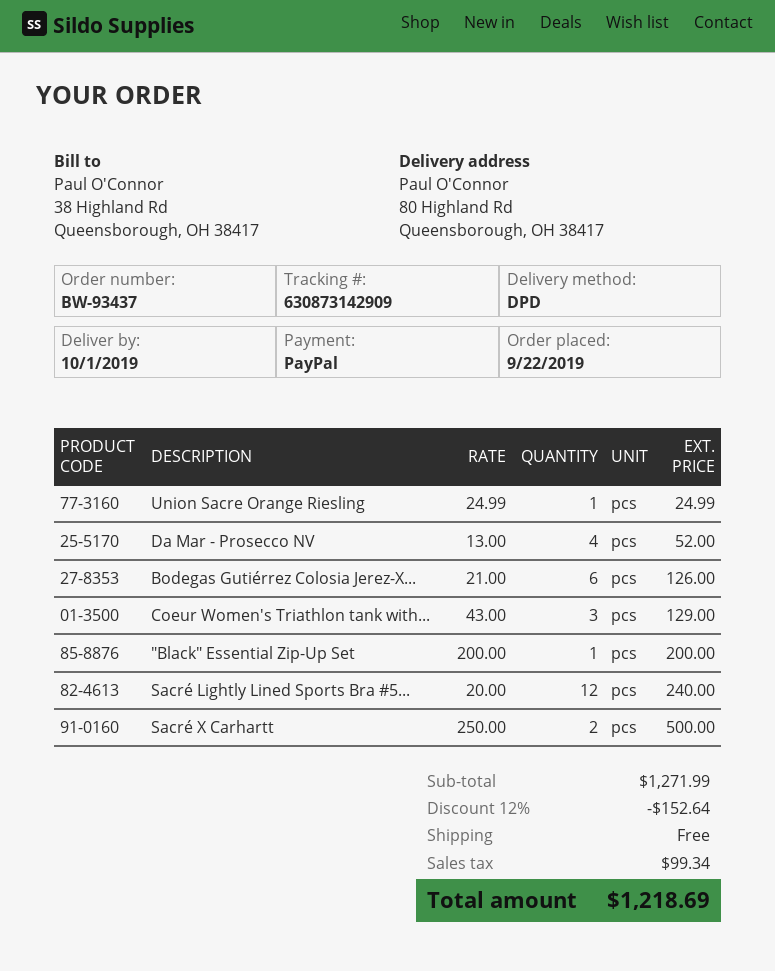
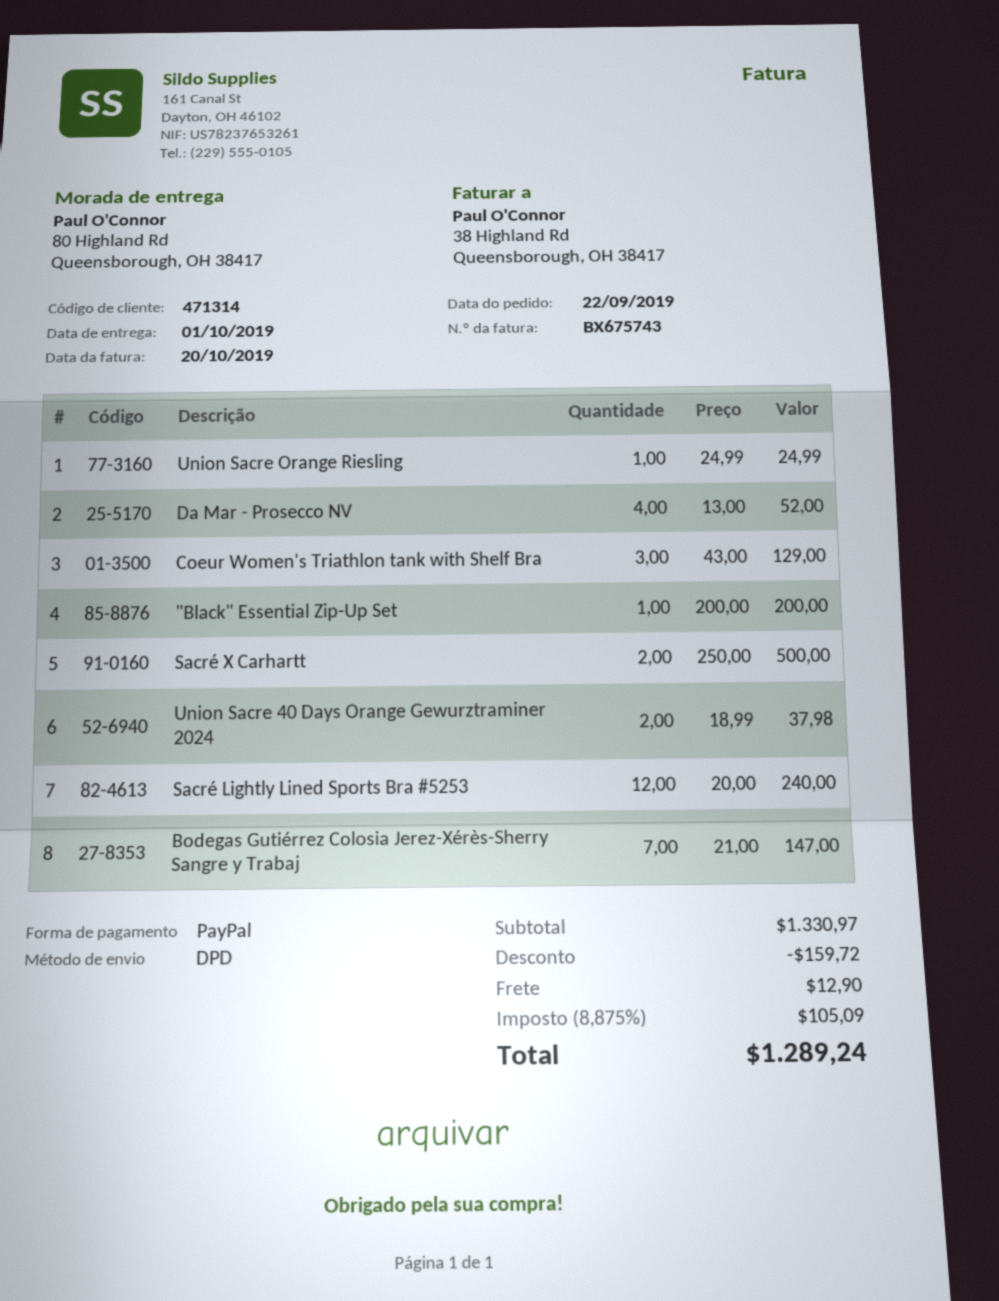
Bodegas Gutiérrez Colosia Jerez-X...: 6 x 21.00 = 126.00 -> 7 x 21.00 = 147.00
Union Sacre 40 Days Orange Gewurztraminer 2024: none -> 2 x 18.99 = 37.98
subtotal: 1271.99 -> 1330.97
discount: 152.64 -> 159.72
shipping: 0.00 -> 12.90
tax: 99.34 -> 105.09
total: 1218.69 -> 1289.24

